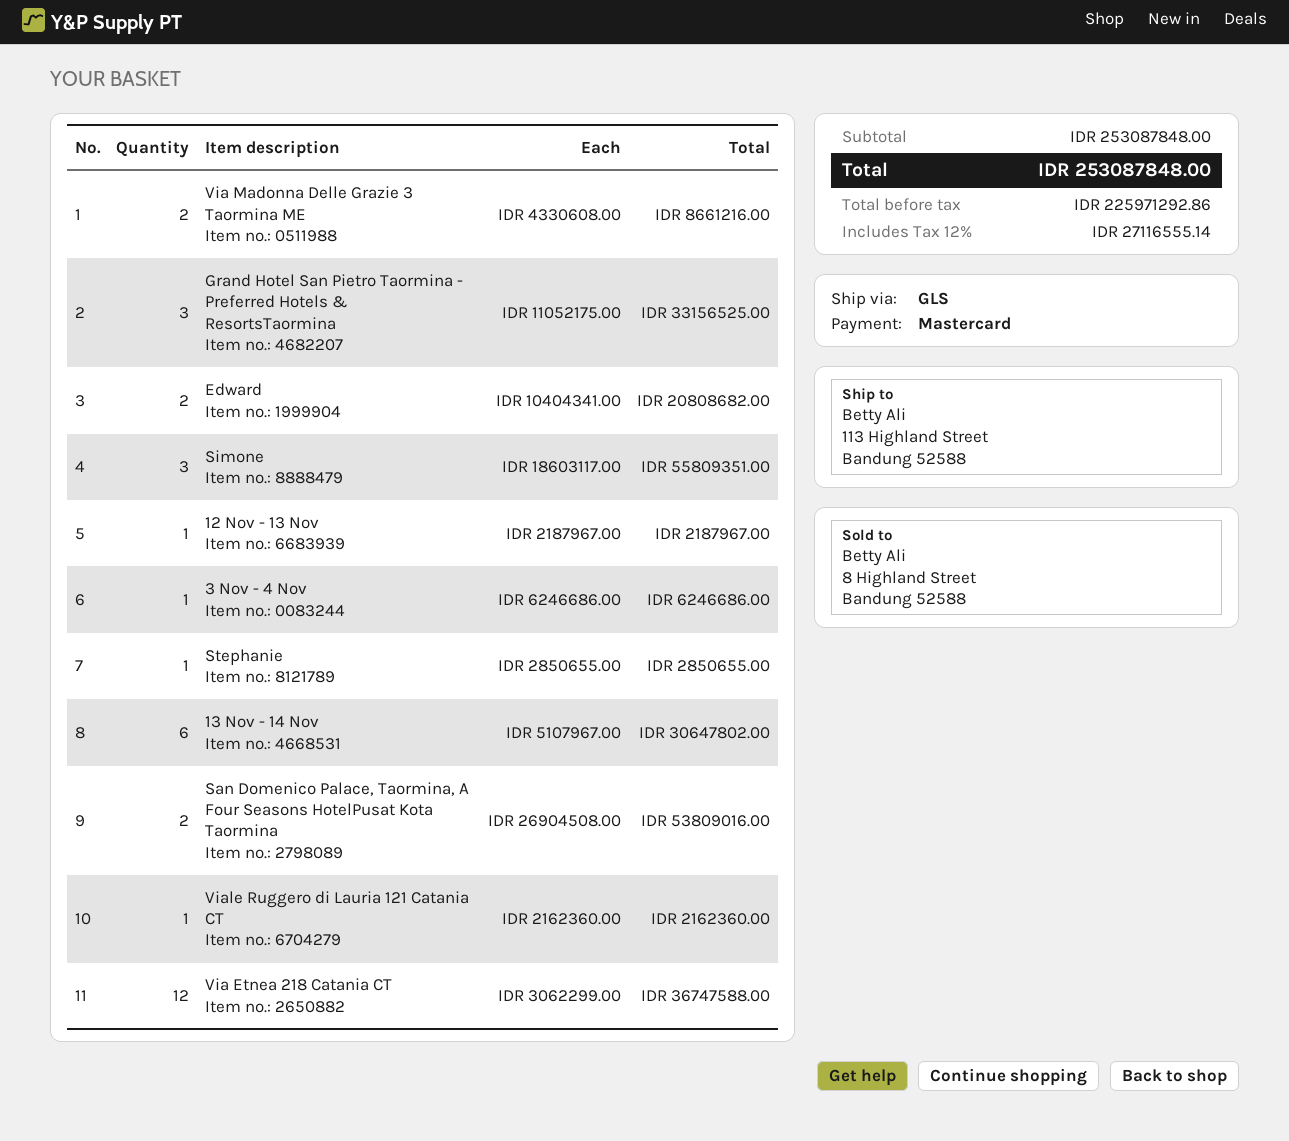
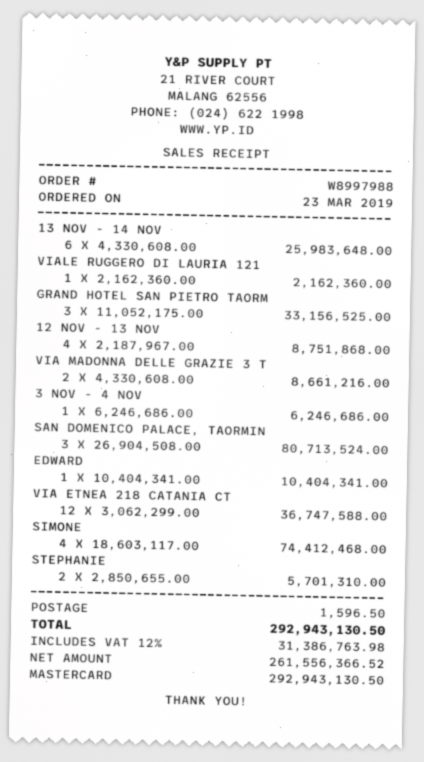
Edward: 2 x 10404341.00 = 20808682.00 -> 1 x 10404341.00 = 10404341.00
Simone: 3 x 18603117.00 = 55809351.00 -> 4 x 18603117.00 = 74412468.00
12 Nov - 13 Nov: 1 x 2187967.00 = 2187967.00 -> 4 x 2187967.00 = 8751868.00
Stephanie: 1 x 2850655.00 = 2850655.00 -> 2 x 2850655.00 = 5701310.00
13 Nov - 14 Nov: 6 x 5107967.00 = 30647802.00 -> 6 x 4330608.00 = 25983648.00
San Domenico Palace, Taormina, A Four Seasons HotelPusat Kota Taormina: 2 x 26904508.00 = 53809016.00 -> 3 x 26904508.00 = 80713524.00
shipping: none -> 1596.50
net: 225971292.86 -> 261556366.52
tax: 12% = 27116555.14 -> 12% = 31386763.98
total: 253087848.00 -> 292943130.50

